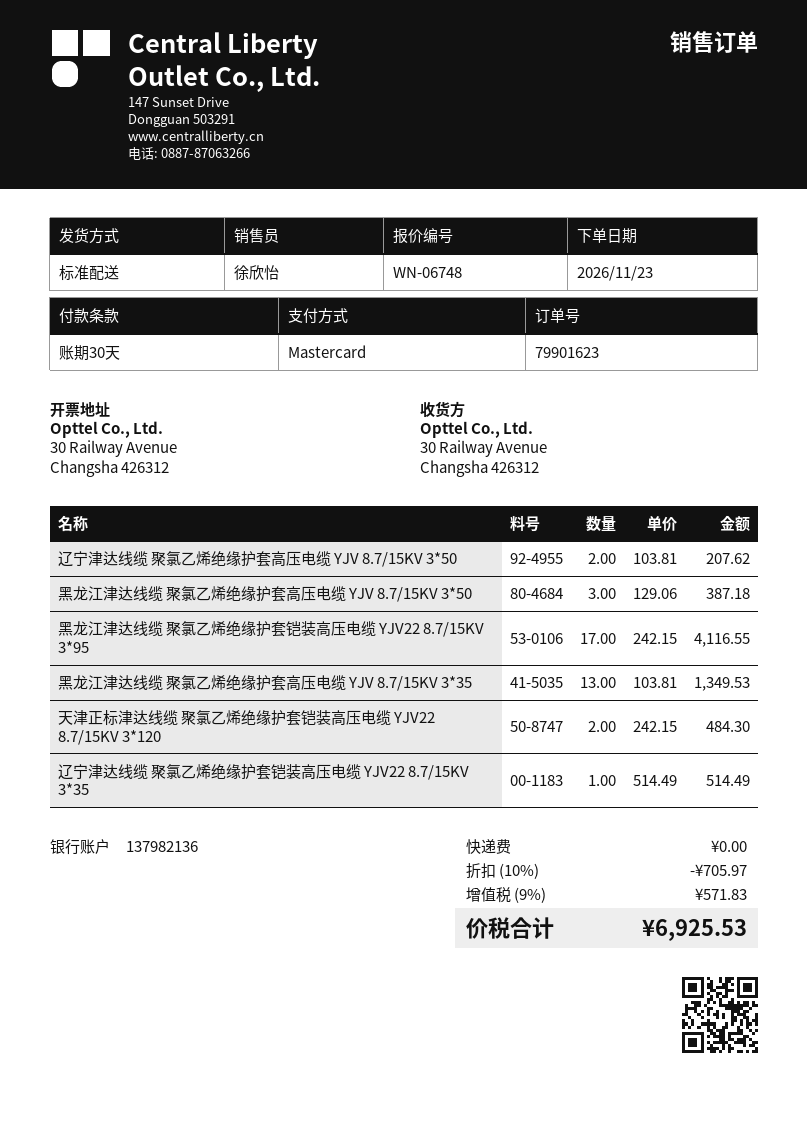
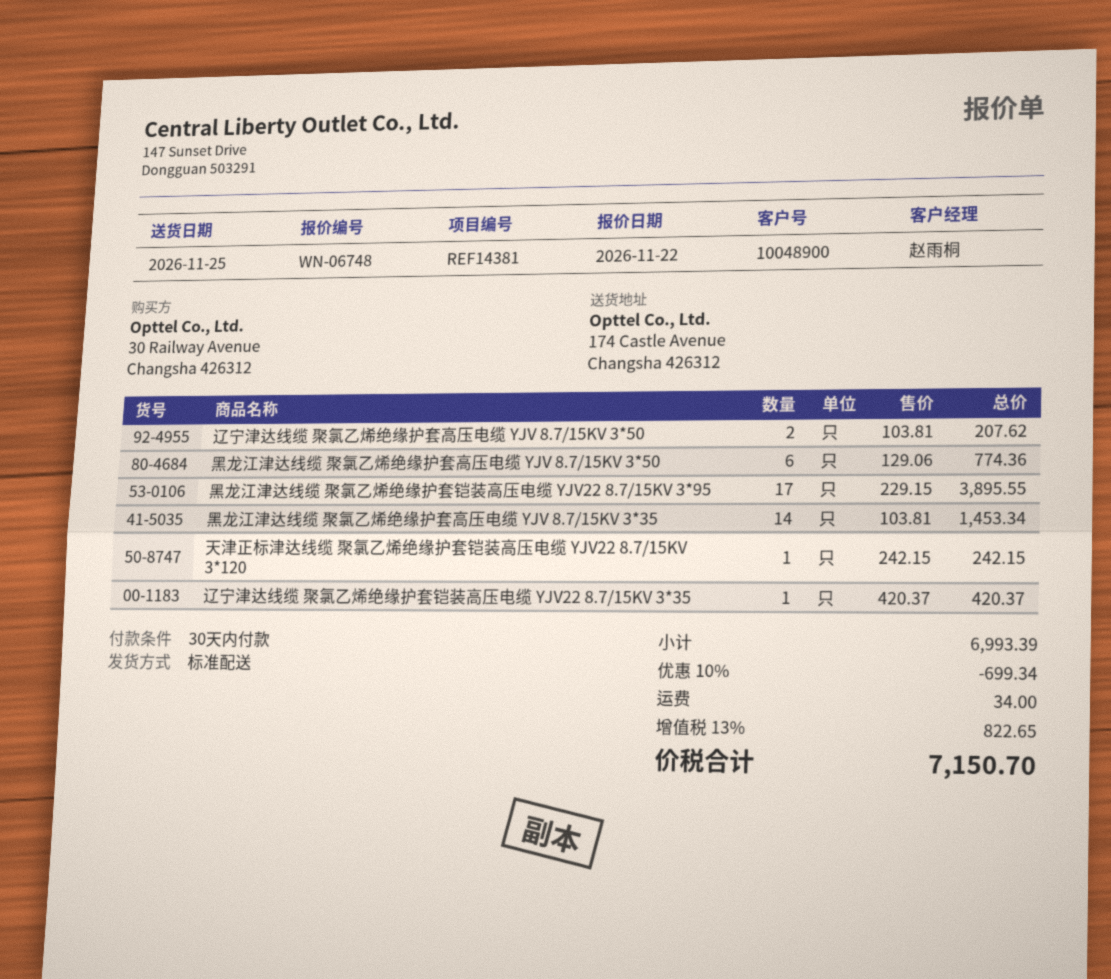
sales rep: 徐欣怡 -> 赵雨桐
ship to: 30 Railway Avenue, Changsha 426312 -> 174 Castle Avenue, Changsha 426312
黑龙江津达线缆 聚氯乙烯绝缘护套高压电缆 YJV 8.7/15KV 3*50: 3 x 129.06 = 387.18 -> 6 x 129.06 = 774.36
黑龙江津达线缆 聚氯乙烯绝缘护套铠装高压电缆 YJV22 8.7/15KV 3*95: 17 x 242.15 = 4116.55 -> 17 x 229.15 = 3895.55
黑龙江津达线缆 聚氯乙烯绝缘护套高压电缆 YJV 8.7/15KV 3*35: 13 x 103.81 = 1349.53 -> 14 x 103.81 = 1453.34
天津正标津达线缆 聚氯乙烯绝缘护套铠装高压电缆 YJV22 8.7/15KV 3*120: 2 x 242.15 = 484.30 -> 1 x 242.15 = 242.15
辽宁津达线缆 聚氯乙烯绝缘护套铠装高压电缆 YJV22 8.7/15KV 3*35: 1 x 514.49 = 514.49 -> 1 x 420.37 = 420.37
discount: 10% = 705.97 -> 10% = 699.34
shipping: 0.00 -> 34.00
tax: 9% = 571.83 -> 13% = 822.65
total: 6925.53 -> 7150.70

